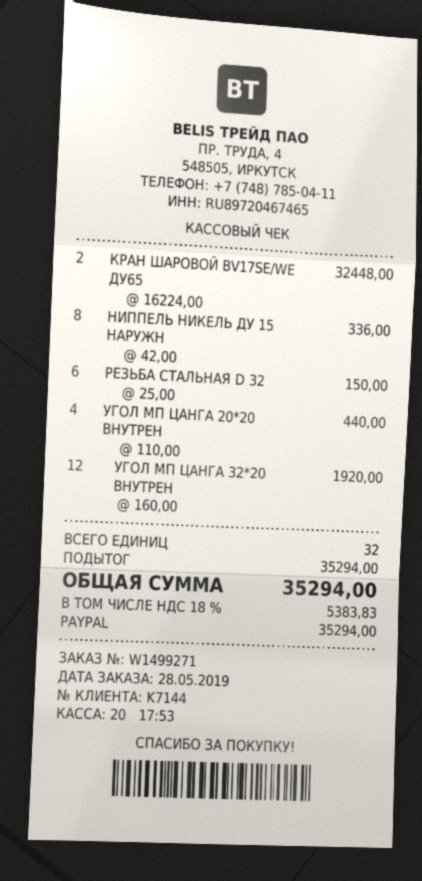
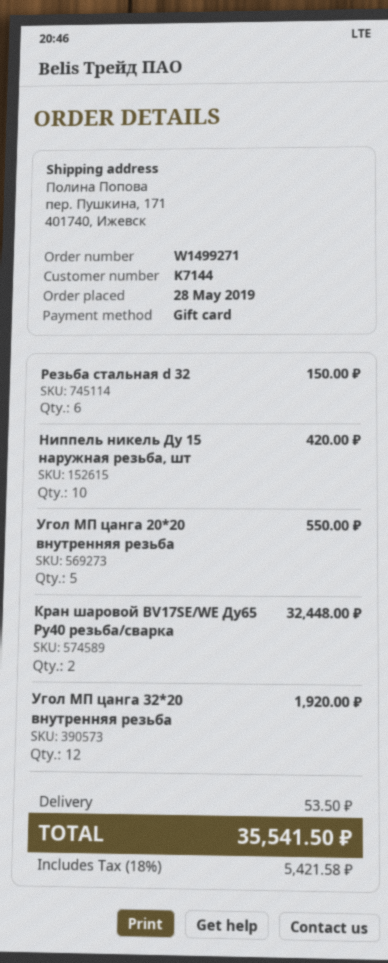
payment method: PayPal -> gift card
НИППЕЛЬ НИКЕЛЬ ДУ 15 НАРУЖН: 8 for 336.00 -> 10 for 420.00
УГОЛ МП ЦАНГА 20*20 ВНУТРЕН: 4 for 440.00 -> 5 for 550.00
shipping: none -> 53.50
tax: 18% = 5383.83 -> 18% = 5421.58
total: 35294.00 -> 35541.50

